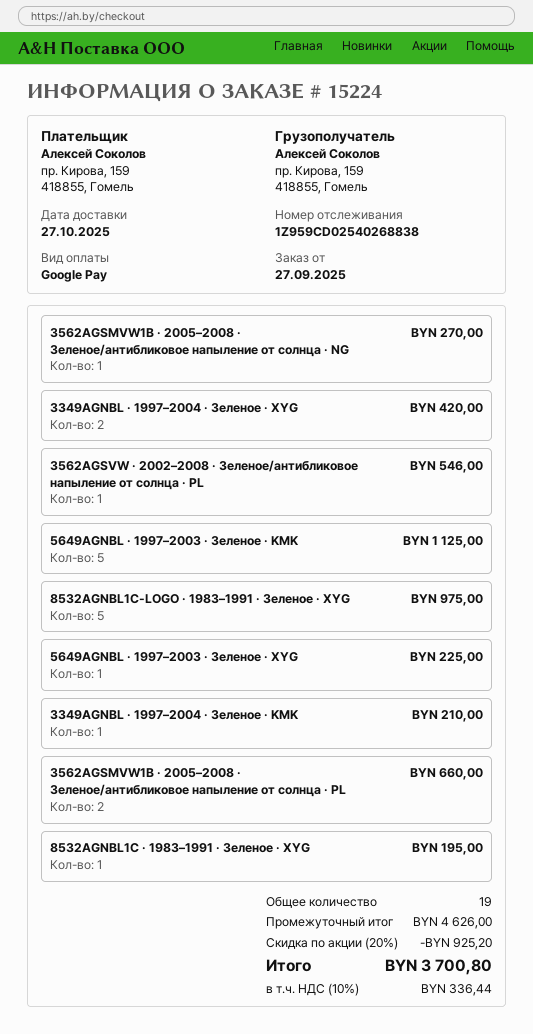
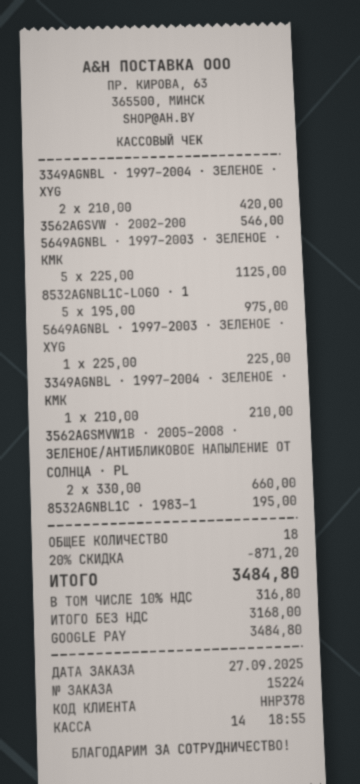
3562AGSMVW1B · 2005–2008 · Зеленое/антибликовое напыление от солнца · NG: 1 for 270.00 -> none
total quantity: 19 -> 18
discount: 20% = 925.20 -> 20% = 871.20
tax: 10% = 336.44 -> 10% = 316.80
total: 3700.80 -> 3484.80

